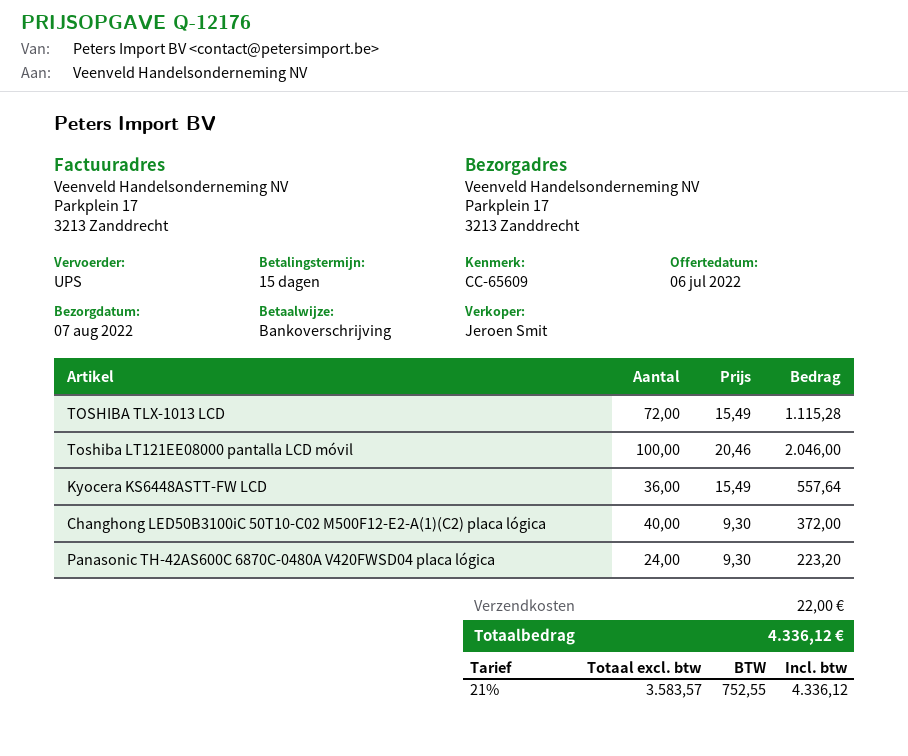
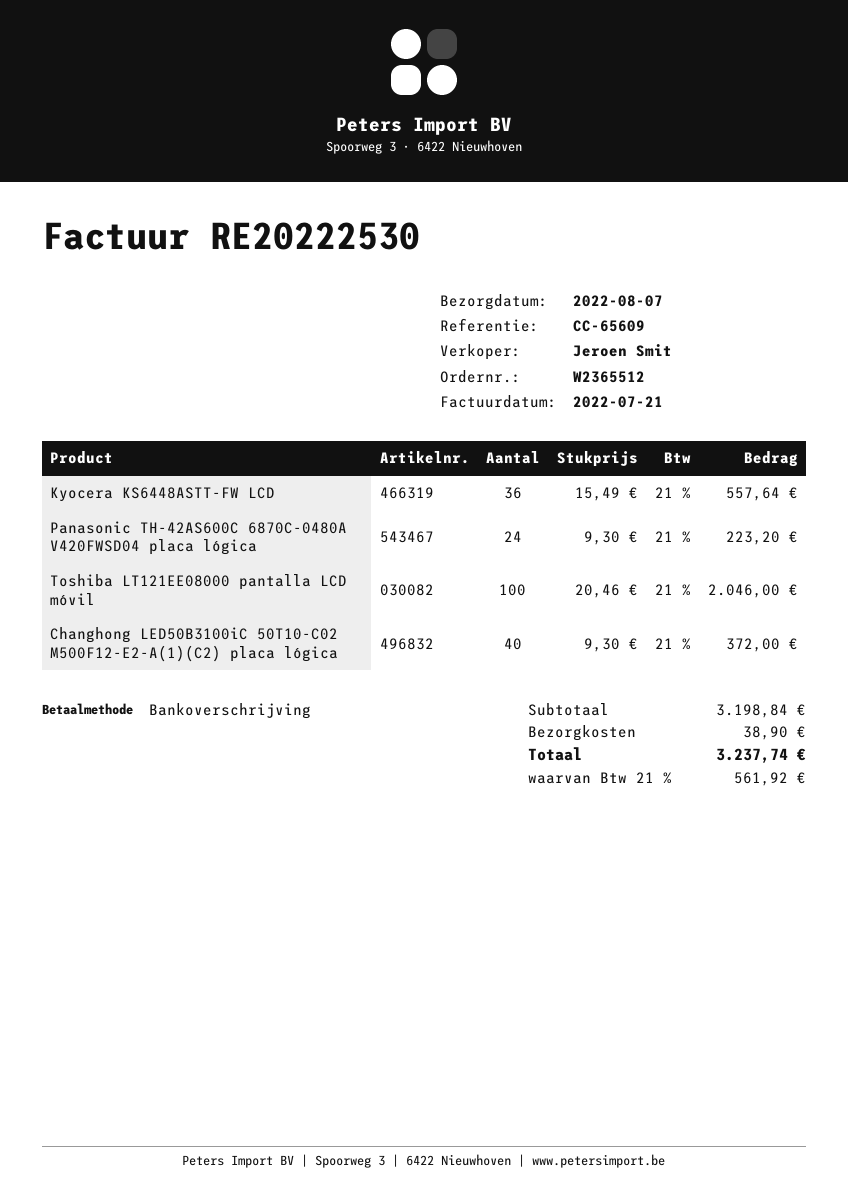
TOSHIBA TLX-1013 LCD: 72 x 15.49 = 1115.28 -> none
shipping: 22.00 -> 38.90
tax: 21% = 752.55 -> 21% = 561.92
total: 4336.12 -> 3237.74

